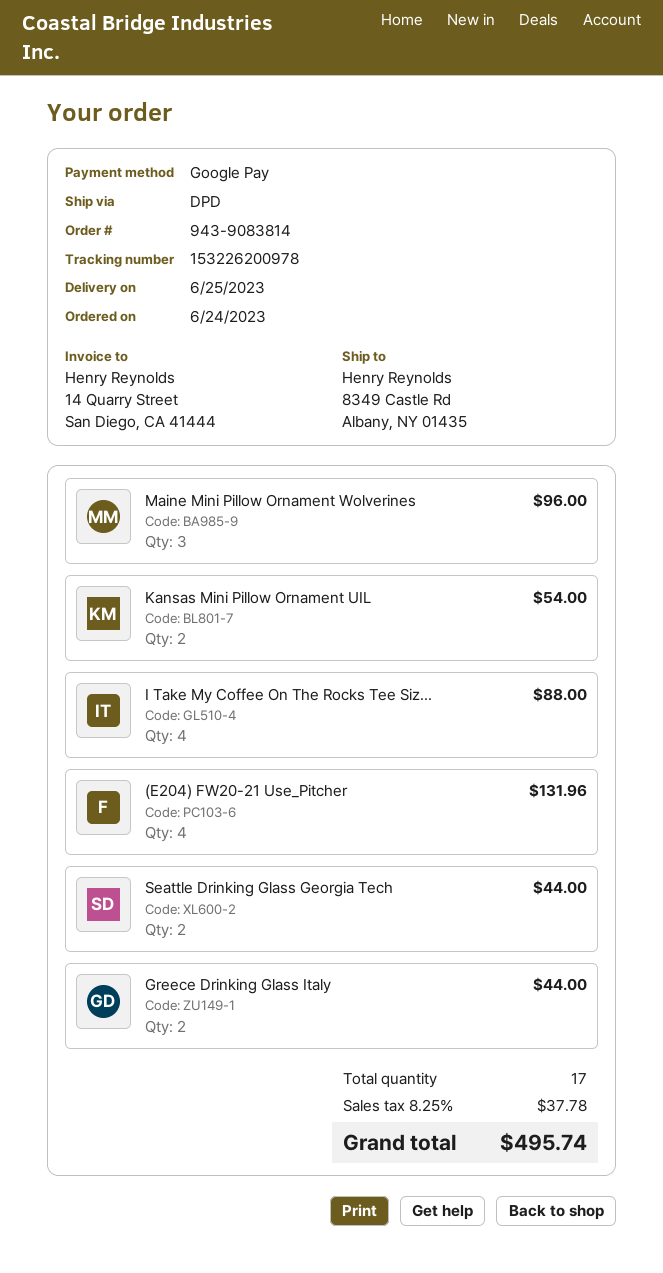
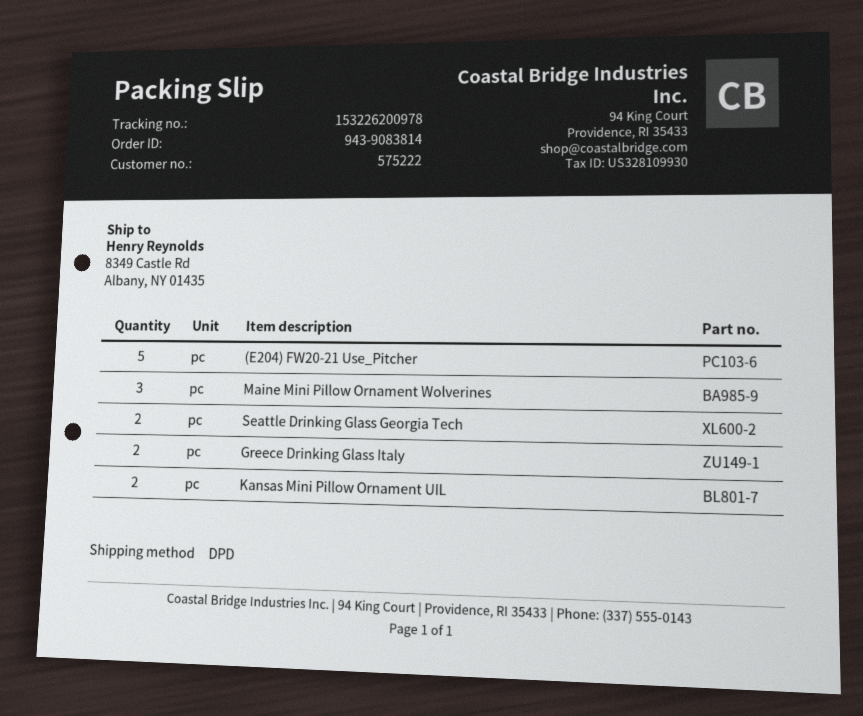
I Take My Coffee On The Rocks Tee Siz...: 4 -> none
(E204) FW20-21 Use_Pitcher: 4 -> 5

